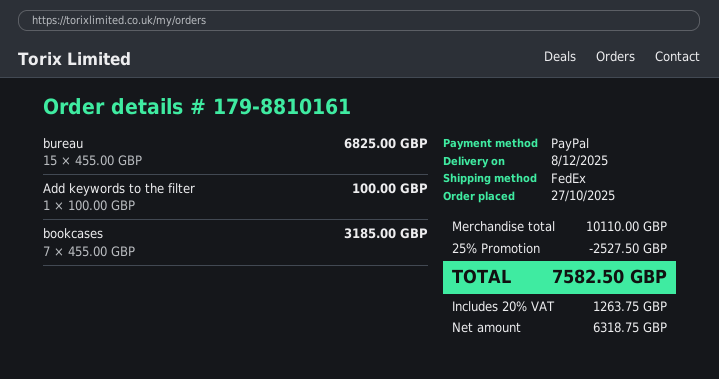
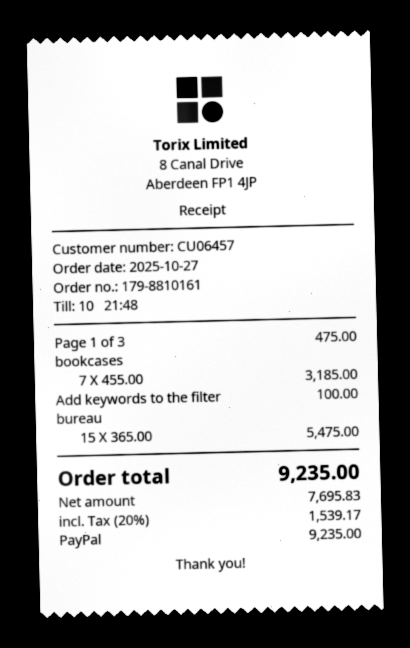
bureau: 15 x 455.00 = 6825.00 -> 15 x 365.00 = 5475.00
Page 1 of 3: none -> 1 x 475.00 = 475.00
discount: 25% = 2527.50 -> none
net: 6318.75 -> 7695.83
tax: 20% = 1263.75 -> 20% = 1539.17
total: 7582.50 -> 9235.00

